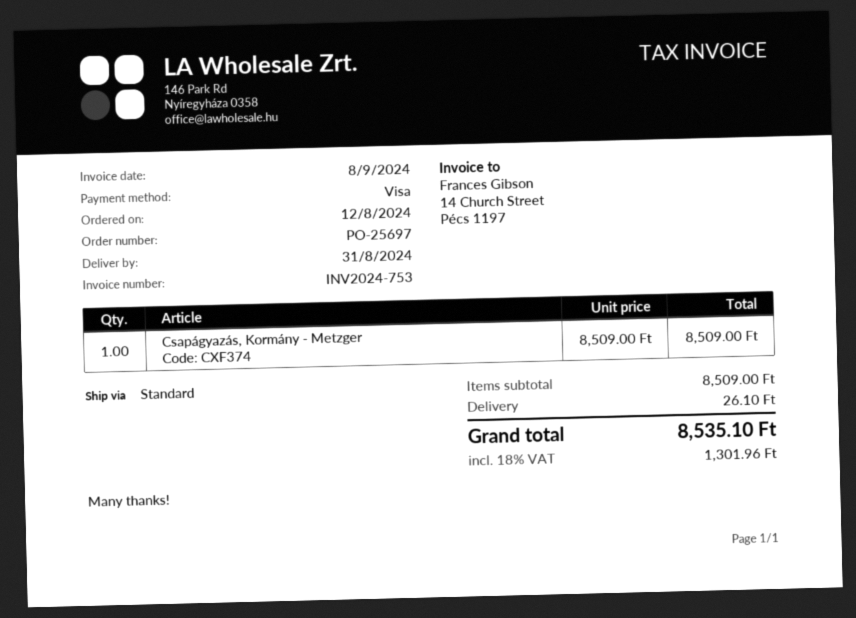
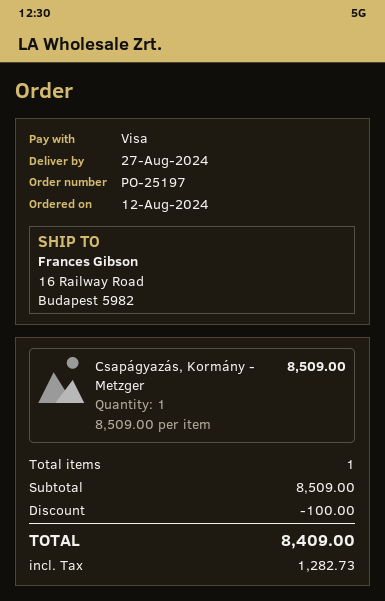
order number: PO-25697 -> PO-25197
delivery date: 2024-08-31 -> 2024-08-27
discount: none -> 100.00
shipping: 26.10 -> none
tax: 1301.96 -> 1282.73
total: 8535.10 -> 8409.00

